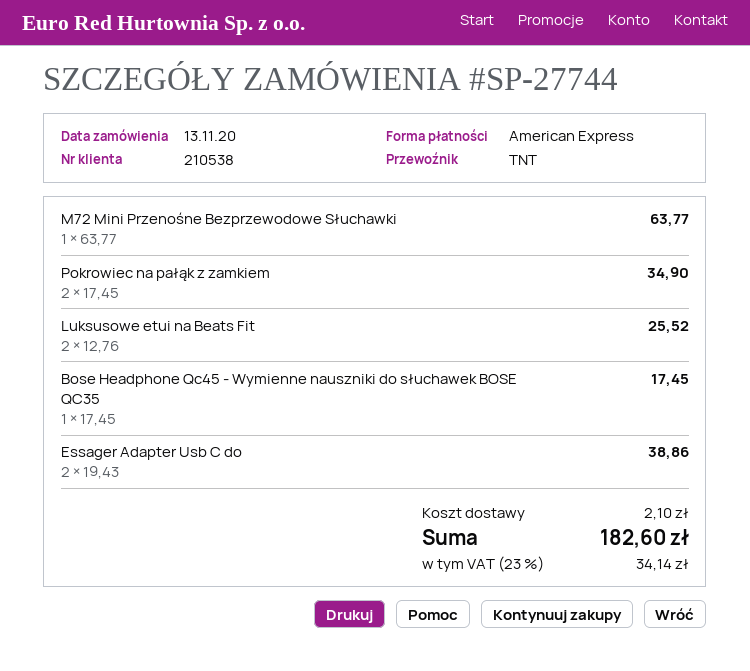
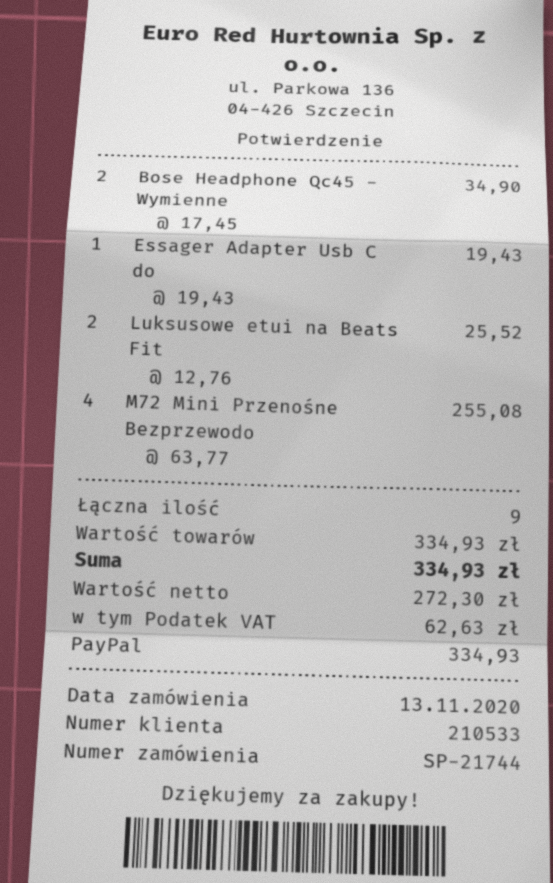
order number: SP-27744 -> SP-21744
customer number: 210538 -> 210533
payment method: American Express -> PayPal
M72 Mini Przenośne Bezprzewodowe Słuchawki: 1 x 63.77 = 63.77 -> 4 x 63.77 = 255.08
Pokrowiec na pałąk z zamkiem: 2 x 17.45 = 34.90 -> none
Bose Headphone Qc45 - Wymienne nauszniki do słuchawek BOSE QC35: 1 x 17.45 = 17.45 -> 2 x 17.45 = 34.90
Essager Adapter Usb C do: 2 x 19.43 = 38.86 -> 1 x 19.43 = 19.43
shipping: 2.10 -> none
tax: 34.14 -> 62.63
total: 182.60 -> 334.93

